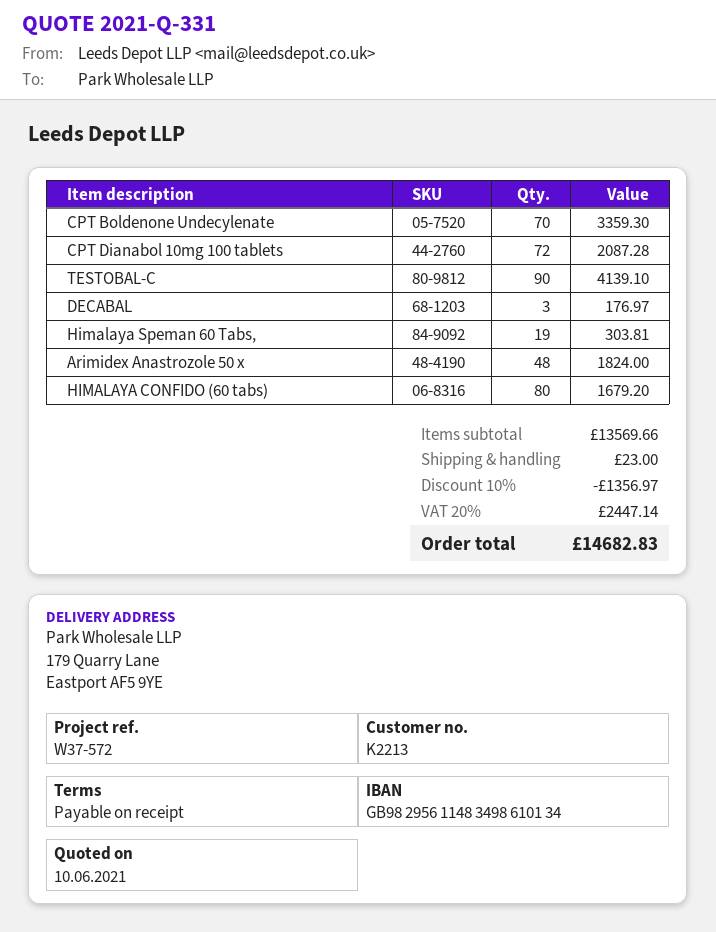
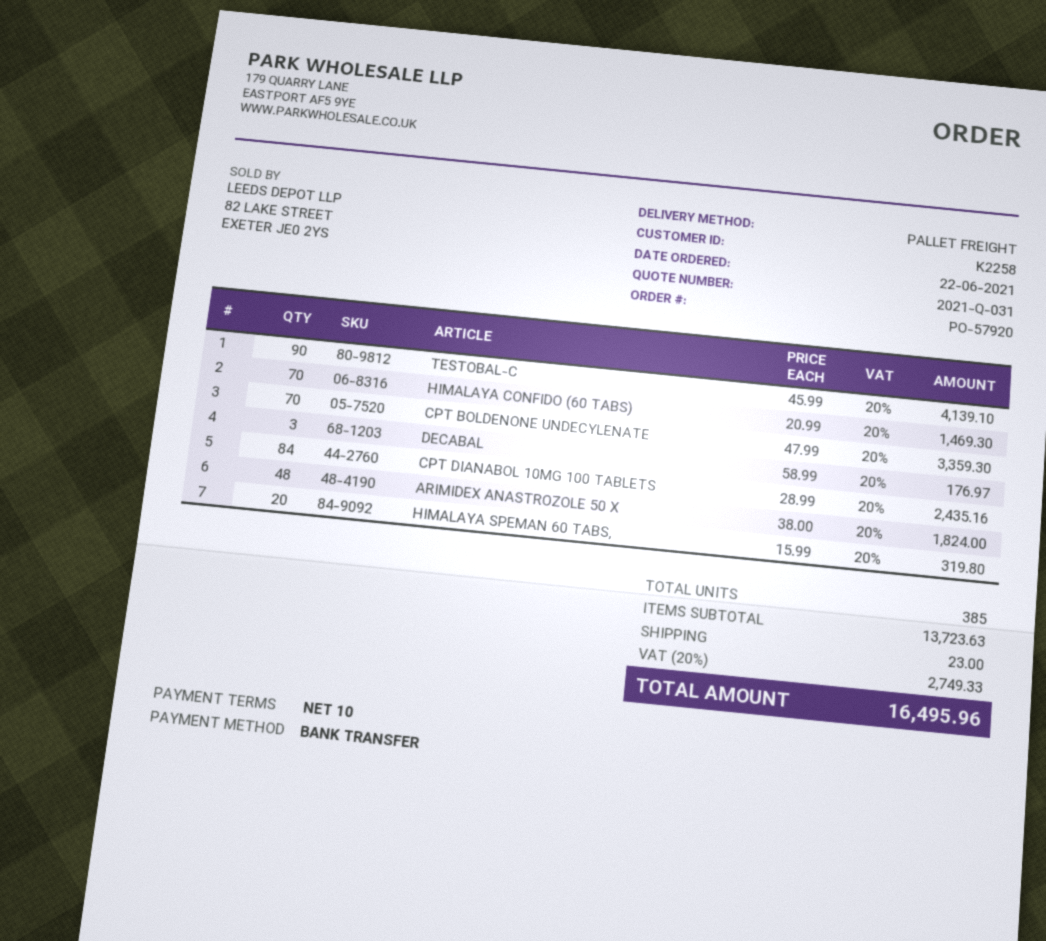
quote number: 2021-Q-331 -> 2021-Q-031
payment terms: on receipt -> 10 days
customer number: K2213 -> K2258
CPT Dianabol 10mg 100 tablets: 72 for 2087.28 -> 84 for 2435.16
Himalaya Speman 60 Tabs,: 19 for 303.81 -> 20 for 319.80
HIMALAYA CONFIDO (60 tabs): 80 for 1679.20 -> 70 for 1469.30
subtotal: 13569.66 -> 13723.63
discount: 10% = 1356.97 -> none
tax: 20% = 2447.14 -> 20% = 2749.33
total: 14682.83 -> 16495.96

